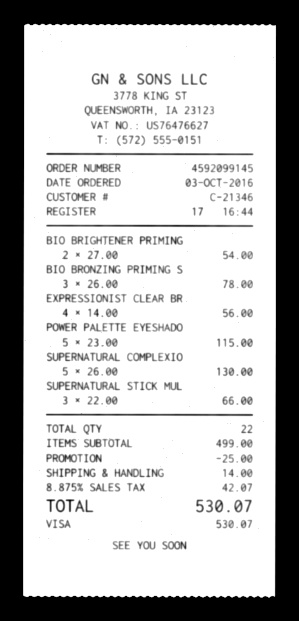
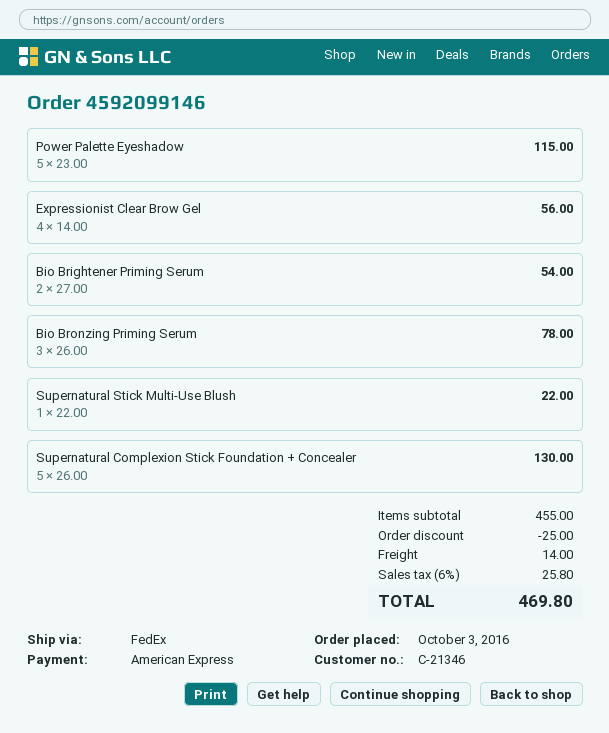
order number: 4592099145 -> 4592099146
payment method: Visa -> American Express
SUPERNATURAL STICK MUL: 3 x 22.00 = 66.00 -> 1 x 22.00 = 22.00
subtotal: 499.00 -> 455.00
tax: 8.875% = 42.07 -> 6% = 25.80
total: 530.07 -> 469.80

